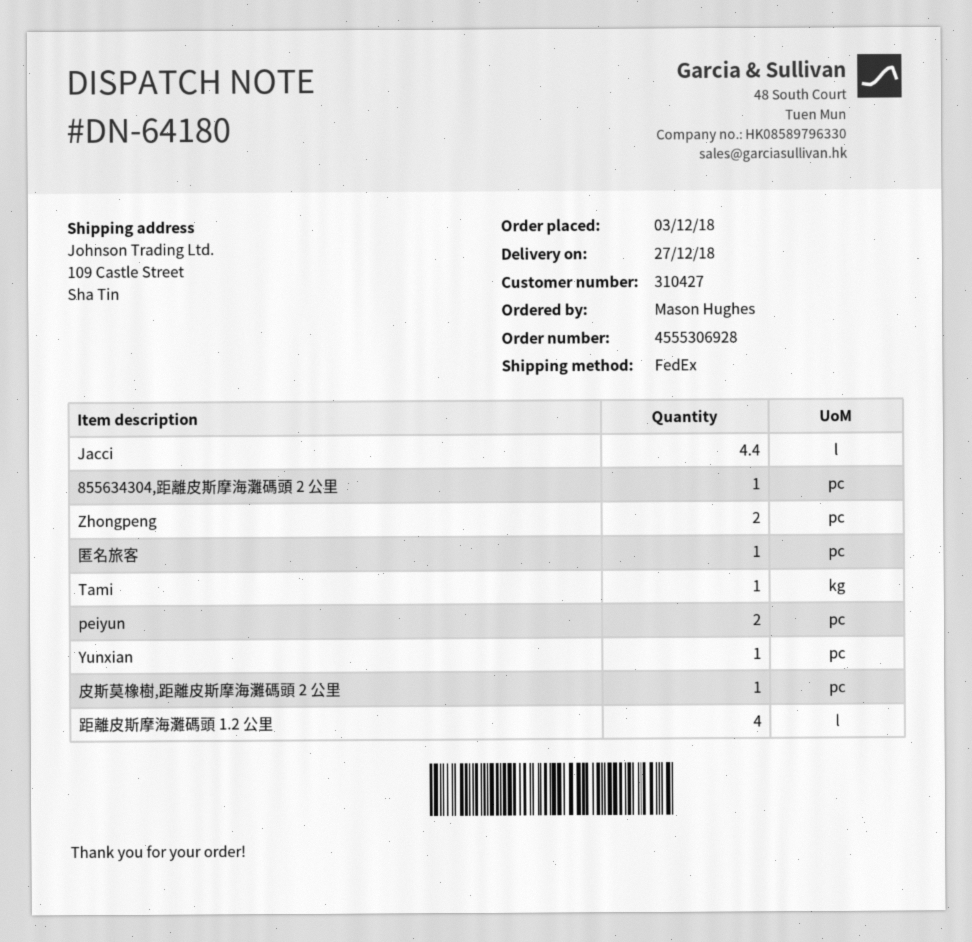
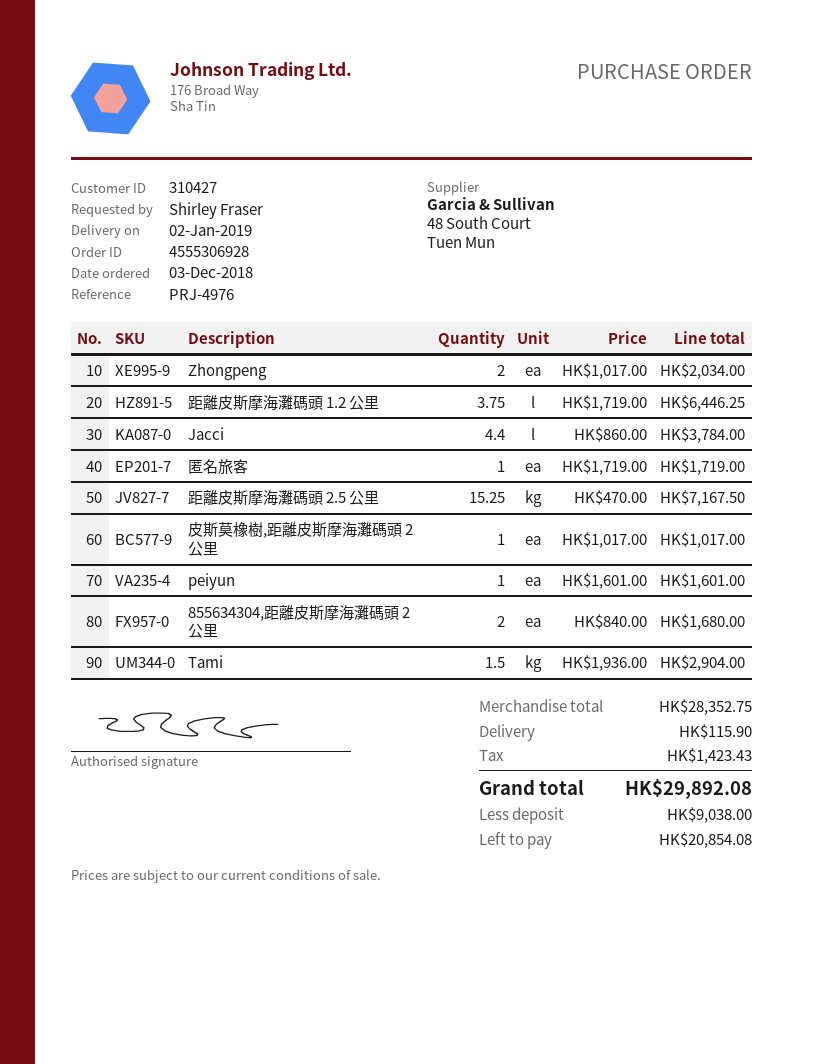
delivery date: 2018-12-27 -> 2019-01-02
ordered by: Mason Hughes -> Shirley Fraser
855634304,距離皮斯摩海灘碼頭 2 公里: 1 -> 2
Tami: 1 -> 1.5
peiyun: 2 -> 1
Yunxian: 1 -> none
距離皮斯摩海灘碼頭 1.2 公里: 4 -> 3.75
距離皮斯摩海灘碼頭 2.5 公里: none -> 15.25

